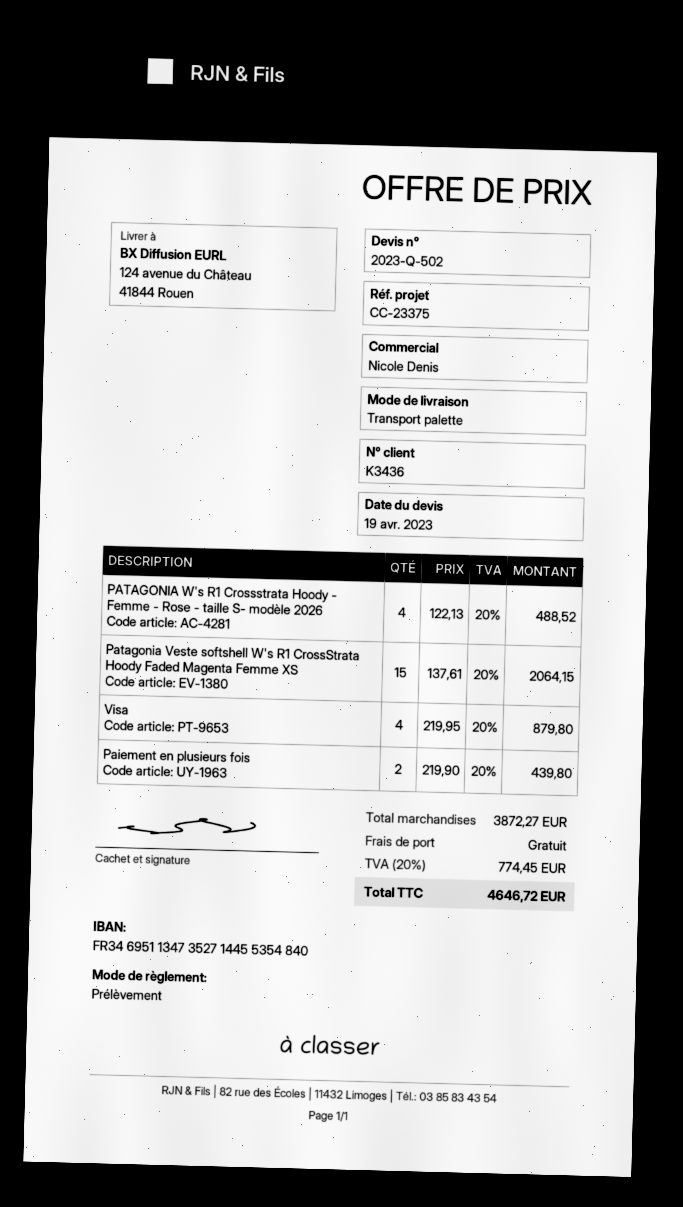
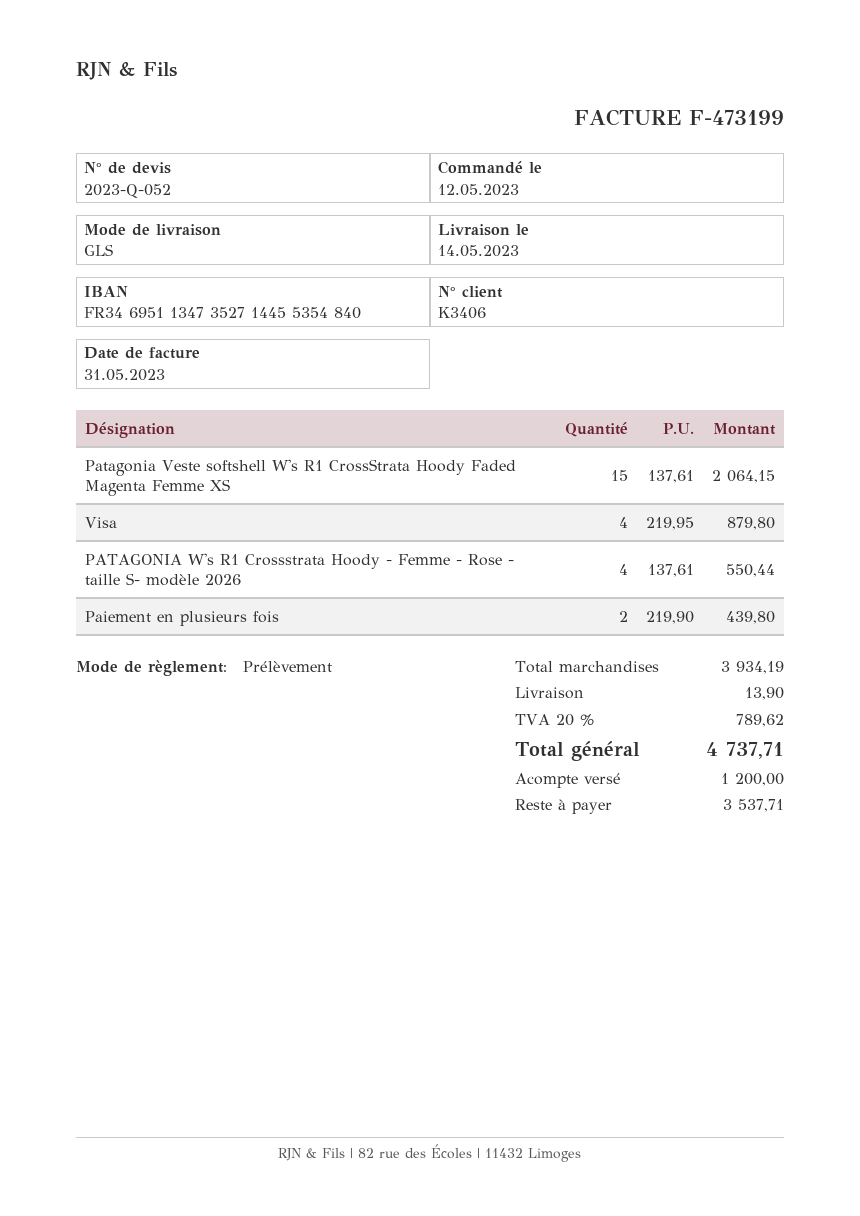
quote number: 2023-Q-502 -> 2023-Q-052
customer number: K3436 -> K3406
shipping method: pallet freight -> GLS
PATAGONIA W's R1 Crossstrata Hoody - Femme - Rose - taille S- modèle 2026: 4 x 122.13 = 488.52 -> 4 x 137.61 = 550.44
subtotal: 3872.27 -> 3934.19
shipping: 0.00 -> 13.90
tax: 20% = 774.45 -> 20% = 789.62
total: 4646.72 -> 4737.71

